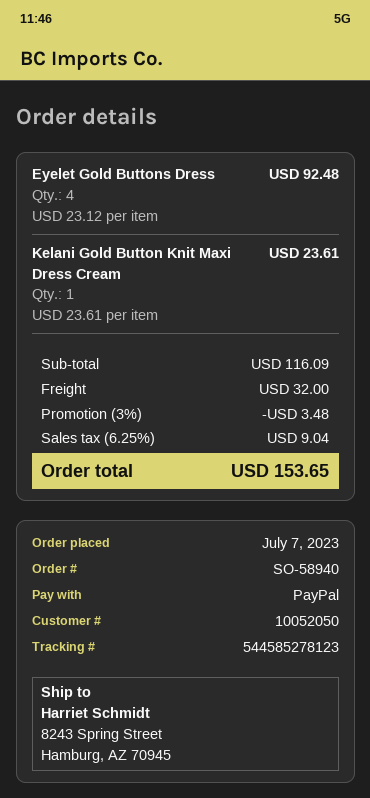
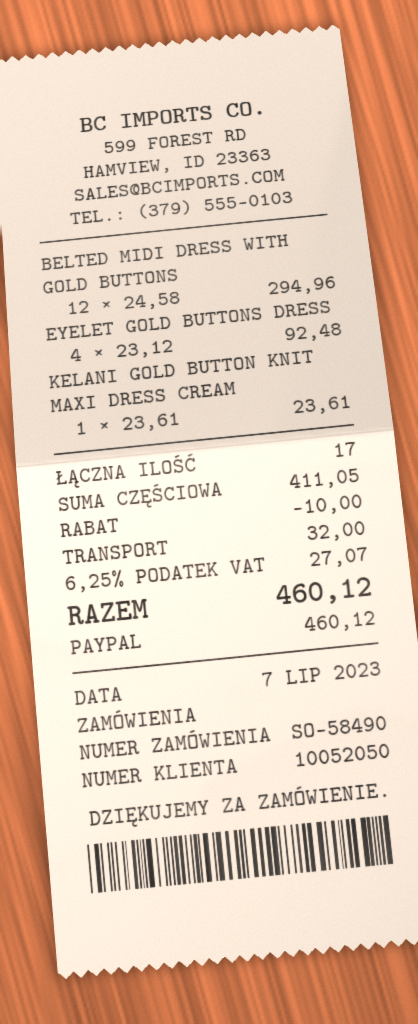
order number: SO-58940 -> SO-58490
BELTED MIDI DRESS WITH GOLD BUTTONS: none -> 12 x 24.58 = 294.96
subtotal: 116.09 -> 411.05
discount: 3.48 -> 10.00
tax: 6.25% = 9.04 -> 6.25% = 27.07
total: 153.65 -> 460.12

